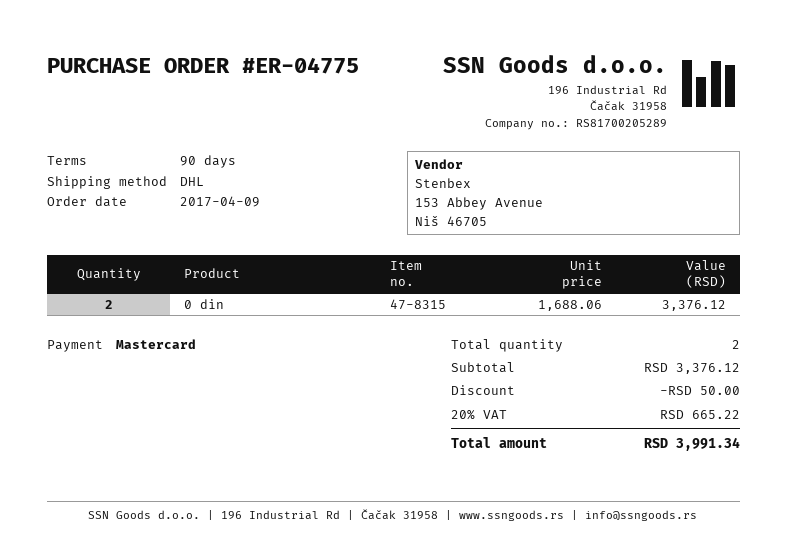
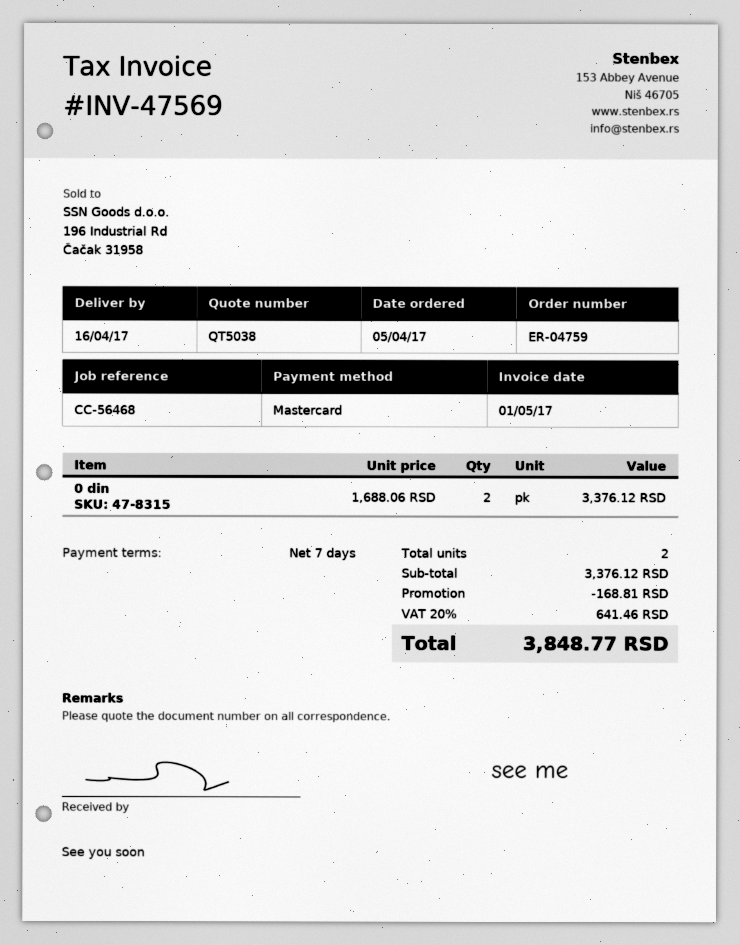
order number: ER-04775 -> ER-04759
order date: 2017-04-09 -> 2017-04-05
payment terms: 90 days -> 7 days
discount: 50.00 -> 168.81
tax: 20% = 665.22 -> 20% = 641.46
total: 3991.34 -> 3848.77

